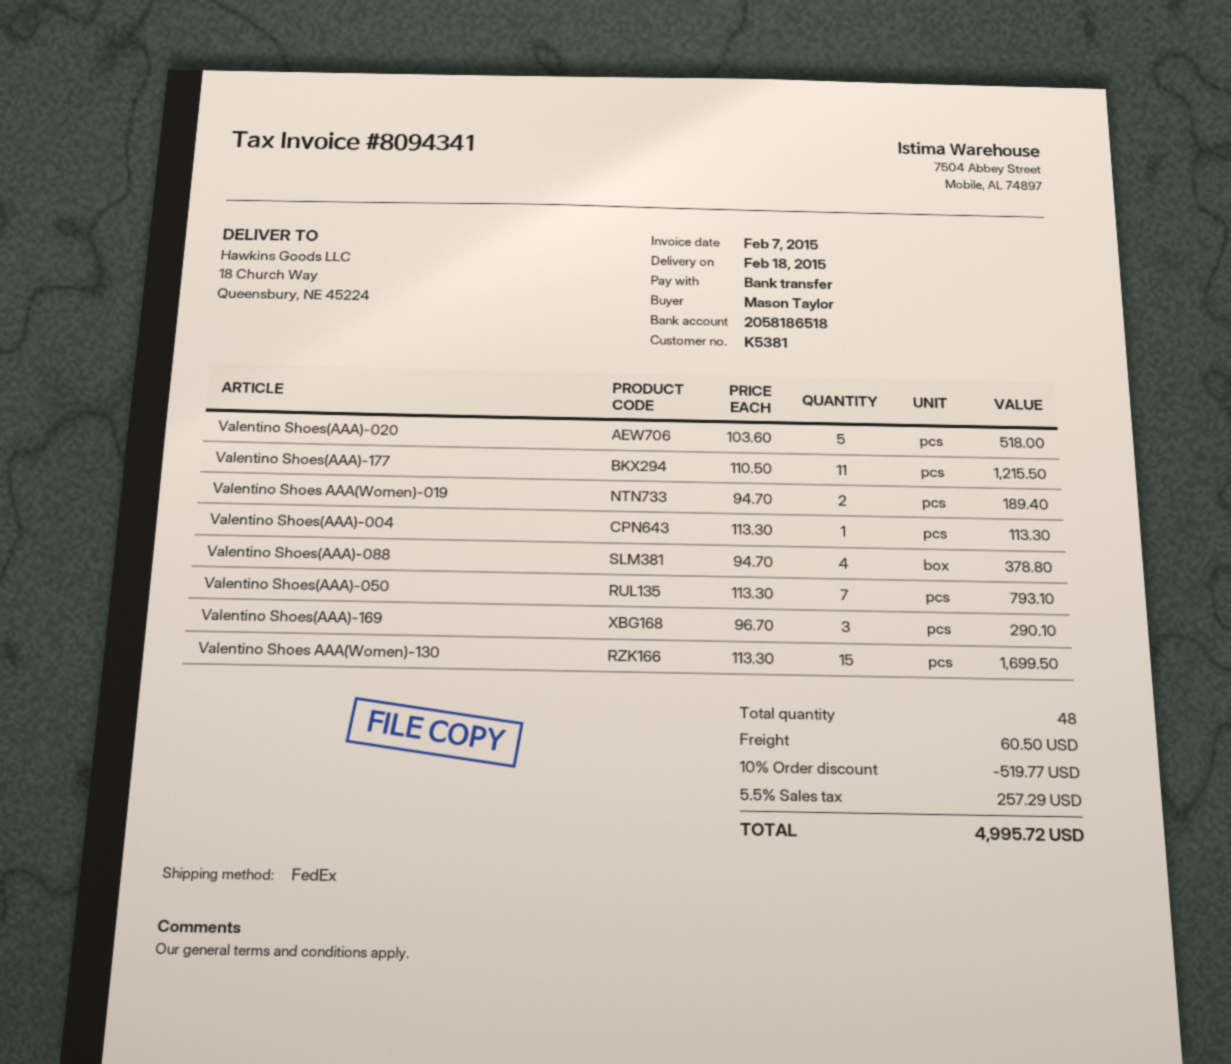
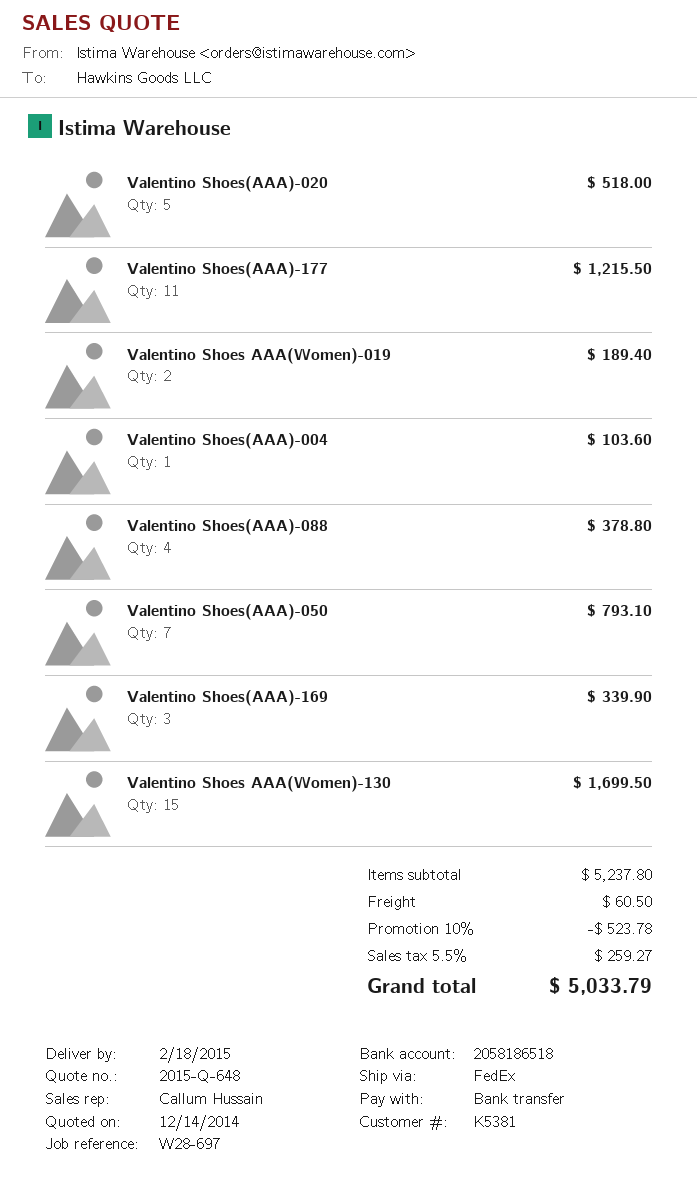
Valentino Shoes(AAA)-004: 1 for 113.30 -> 1 for 103.60
Valentino Shoes(AAA)-169: 3 for 290.10 -> 3 for 339.90
discount: 10% = 519.77 -> 10% = 523.78
tax: 5.5% = 257.29 -> 5.5% = 259.27
total: 4995.72 -> 5033.79

